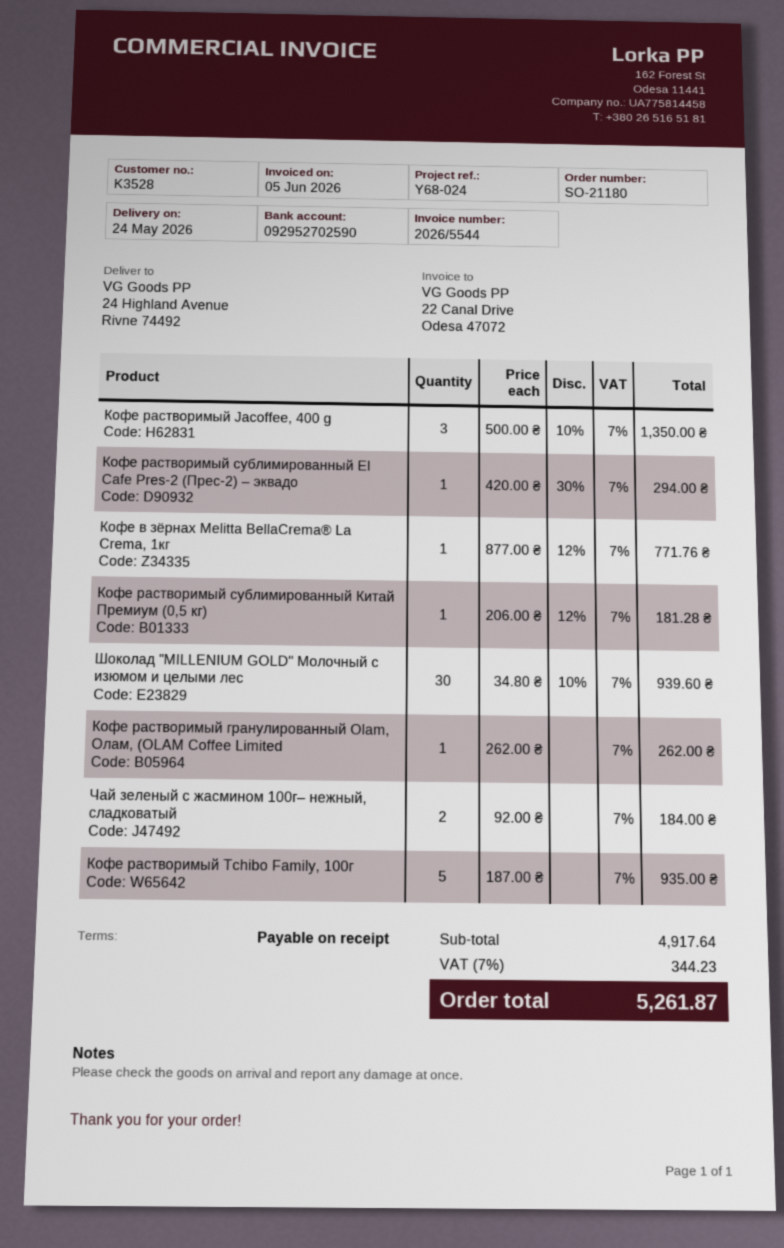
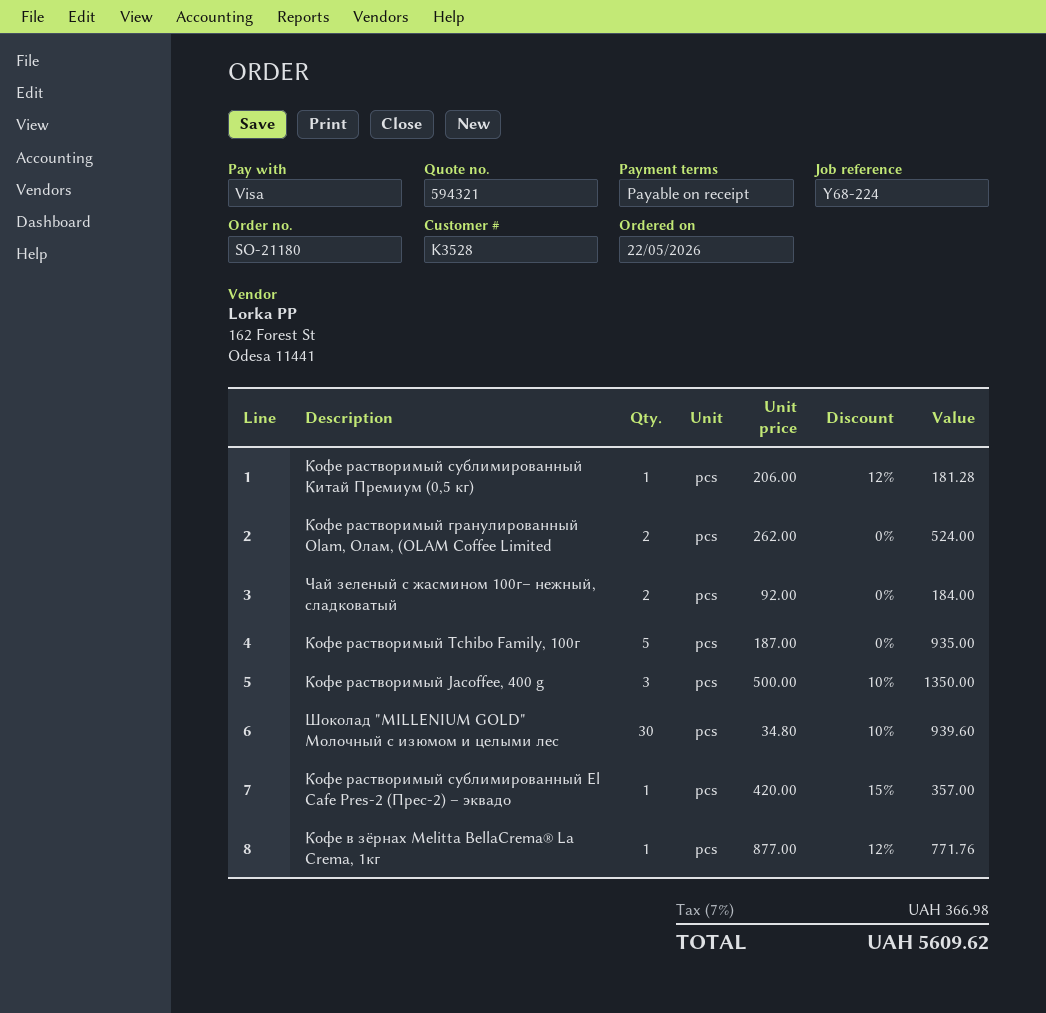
reference: Y68-024 -> Y68-224
Кофе растворимый сублимированный El Cafe Pres-2 (Прес-2) – эквадо: 1 x 420.00 - 30% = 294.00 -> 1 x 420.00 - 15% = 357.00
Кофе растворимый гранулированный Olam, Олам, (OLAM Coffee Limited: 1 x 262.00 = 262.00 -> 2 x 262.00 = 524.00
tax: 7% = 344.23 -> 7% = 366.98
total: 5261.87 -> 5609.62

